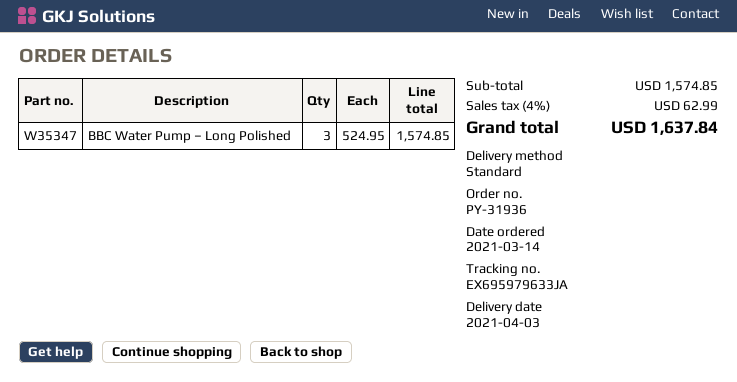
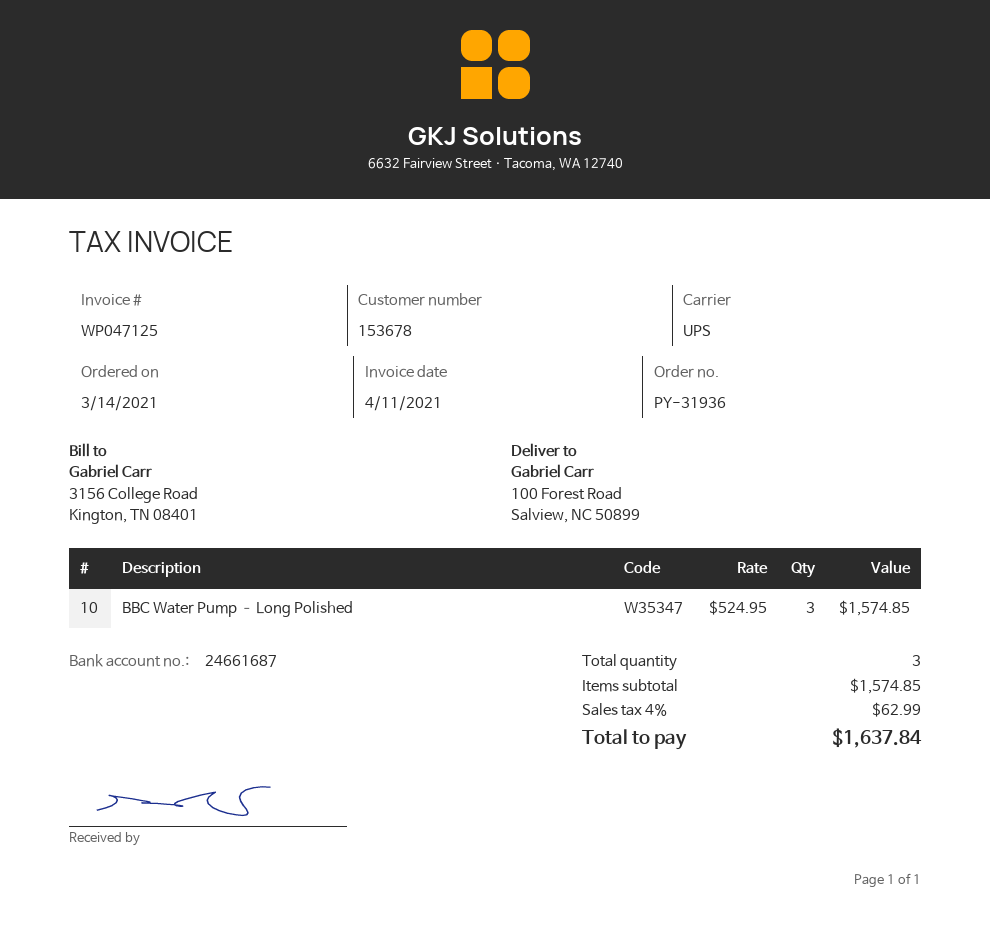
shipping method: standard -> UPS

